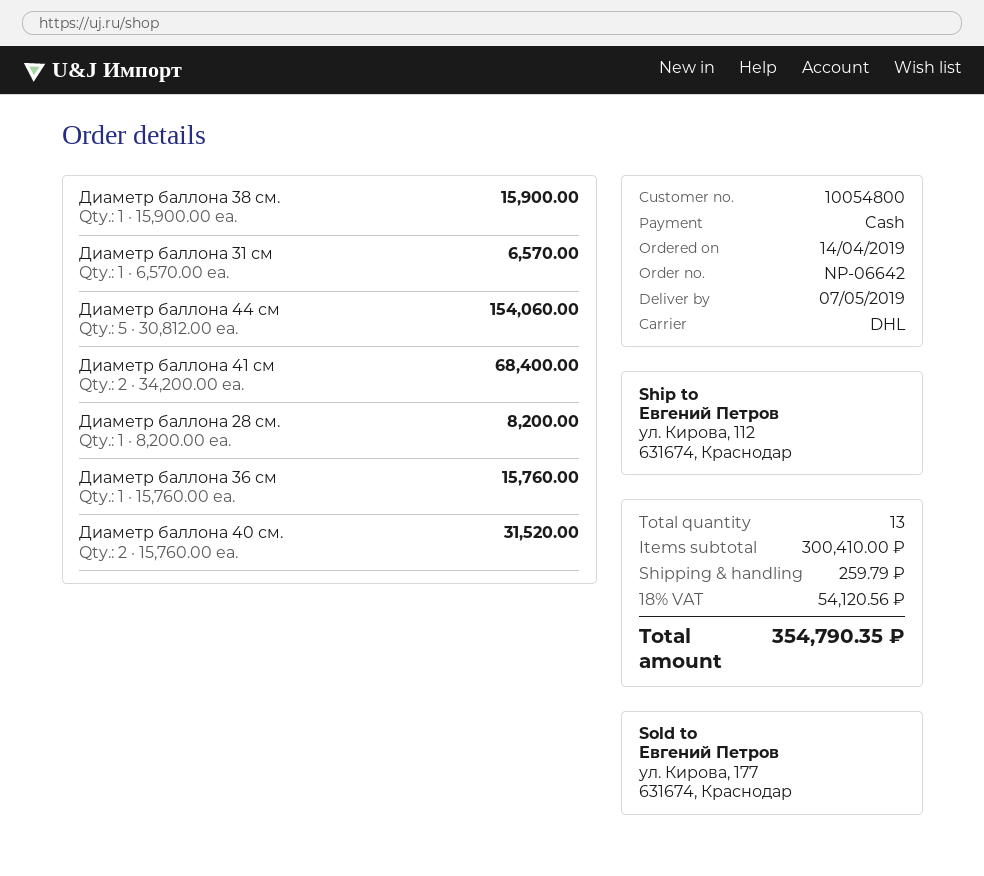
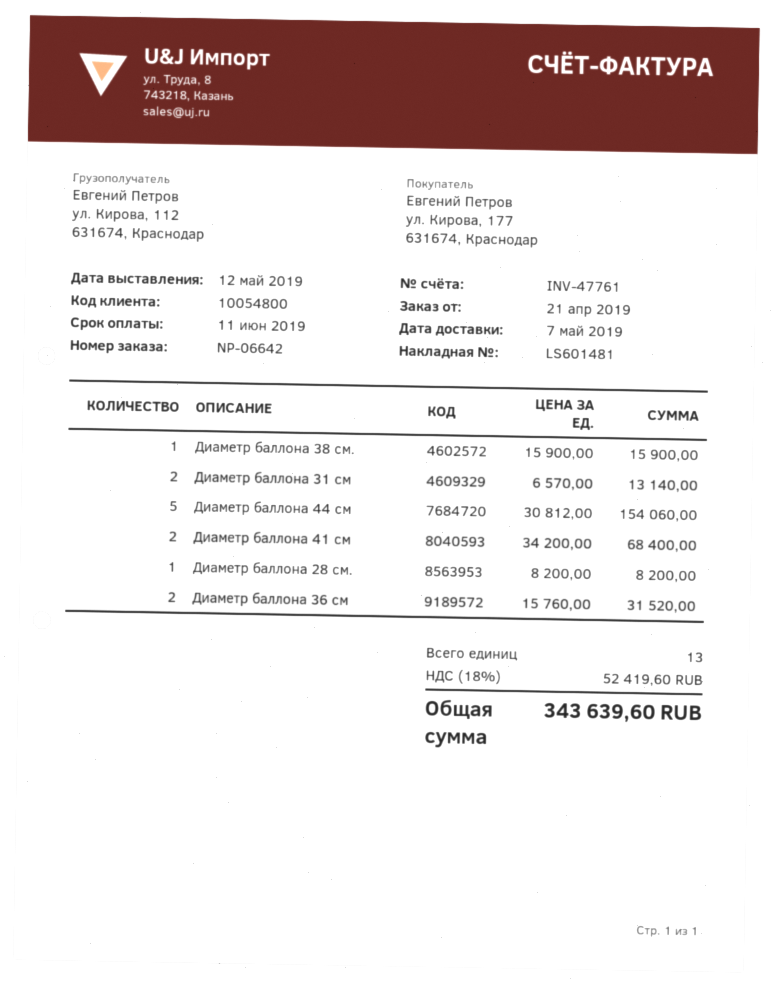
order date: 2019-04-14 -> 2019-04-21
Диаметр баллона 31 см: 1 x 6570.00 = 6570.00 -> 2 x 6570.00 = 13140.00
Диаметр баллона 36 см: 1 x 15760.00 = 15760.00 -> 2 x 15760.00 = 31520.00
Диаметр баллона 40 см.: 2 x 15760.00 = 31520.00 -> none
shipping: 259.79 -> none
tax: 18% = 54120.56 -> 18% = 52419.60
total: 354790.35 -> 343639.60

